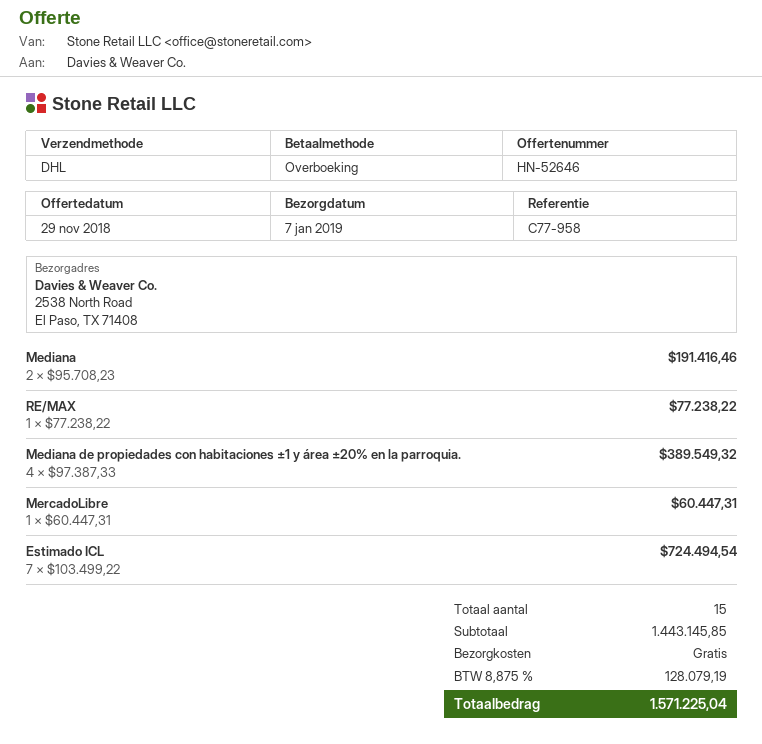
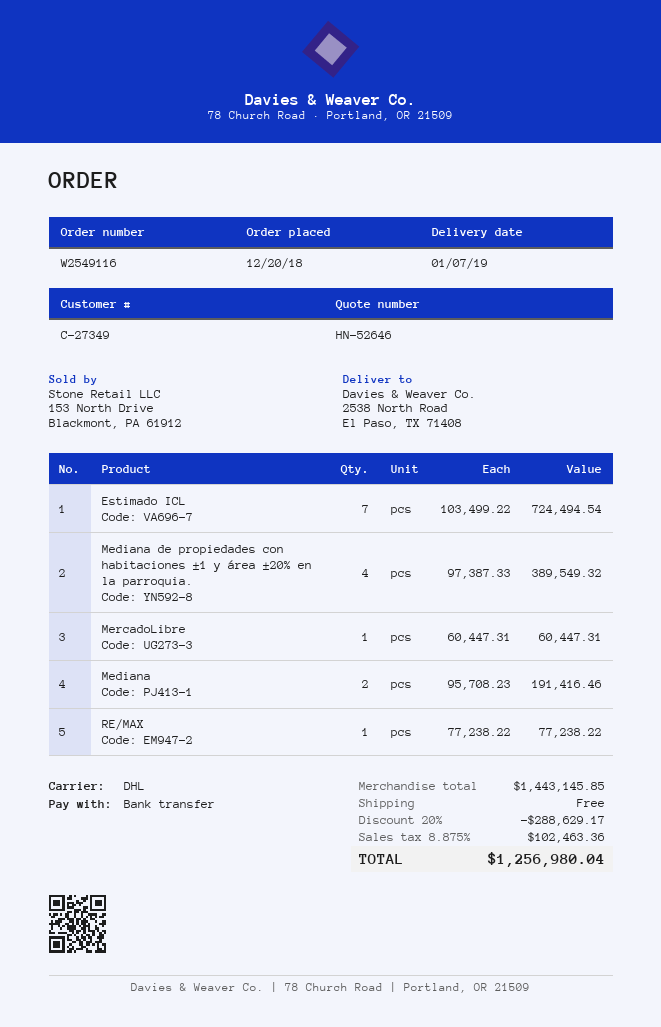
discount: none -> 20% = 288629.17
tax: 8.875% = 128079.19 -> 8.875% = 102463.36
total: 1571225.04 -> 1256980.04

